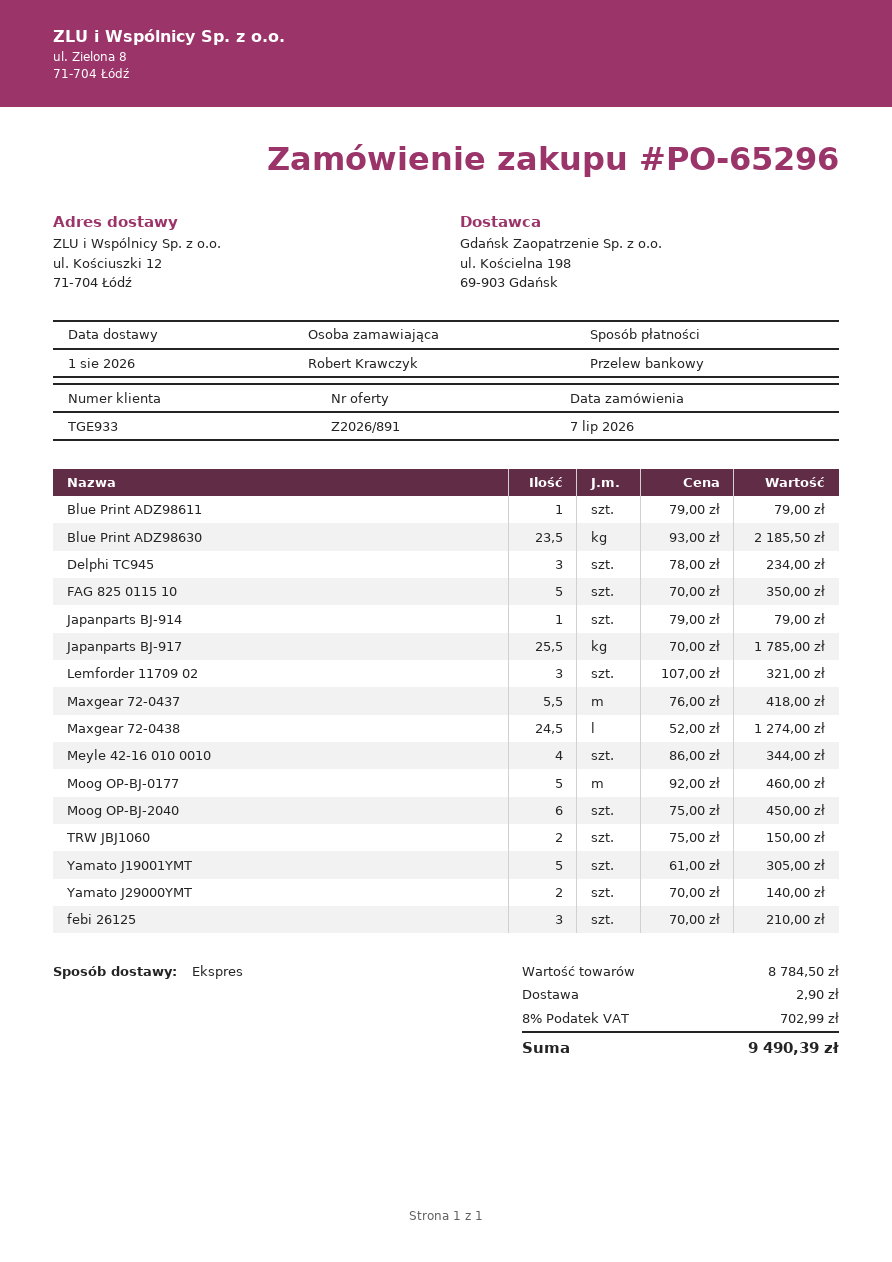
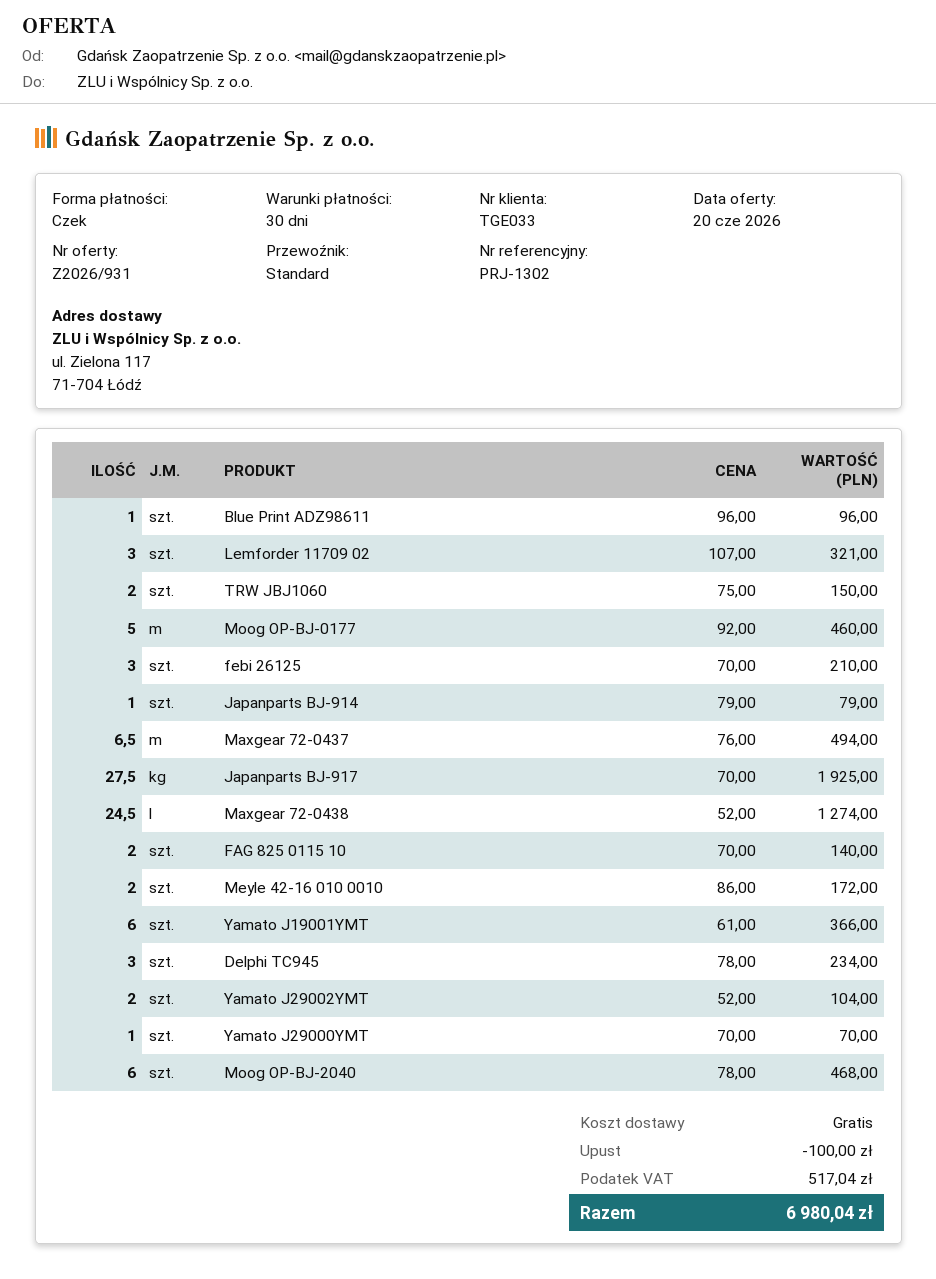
quote number: Z2026/891 -> Z2026/931
customer number: TGE933 -> TGE033
payment method: bank transfer -> cheque
shipping method: express -> standard
ship to: ul. Kościuszki 12, 71-704 Łódź -> ul. Zielona 117, 71-704 Łódź
Blue Print ADZ98611: 1 x 79.00 = 79.00 -> 1 x 96.00 = 96.00
Blue Print ADZ98630: 23.5 x 93.00 = 2185.50 -> none
FAG 825 0115 10: 5 x 70.00 = 350.00 -> 2 x 70.00 = 140.00
Japanparts BJ-917: 25.5 x 70.00 = 1785.00 -> 27.5 x 70.00 = 1925.00
Maxgear 72-0437: 5.5 x 76.00 = 418.00 -> 6.5 x 76.00 = 494.00
Meyle 42-16 010 0010: 4 x 86.00 = 344.00 -> 2 x 86.00 = 172.00
Moog OP-BJ-2040: 6 x 75.00 = 450.00 -> 6 x 78.00 = 468.00
Yamato J19001YMT: 5 x 61.00 = 305.00 -> 6 x 61.00 = 366.00
Yamato J29000YMT: 2 x 70.00 = 140.00 -> 1 x 70.00 = 70.00
Yamato J29002YMT: none -> 2 x 52.00 = 104.00
discount: none -> 100.00
shipping: 2.90 -> 0.00
tax: 702.99 -> 517.04
total: 9490.39 -> 6980.04

